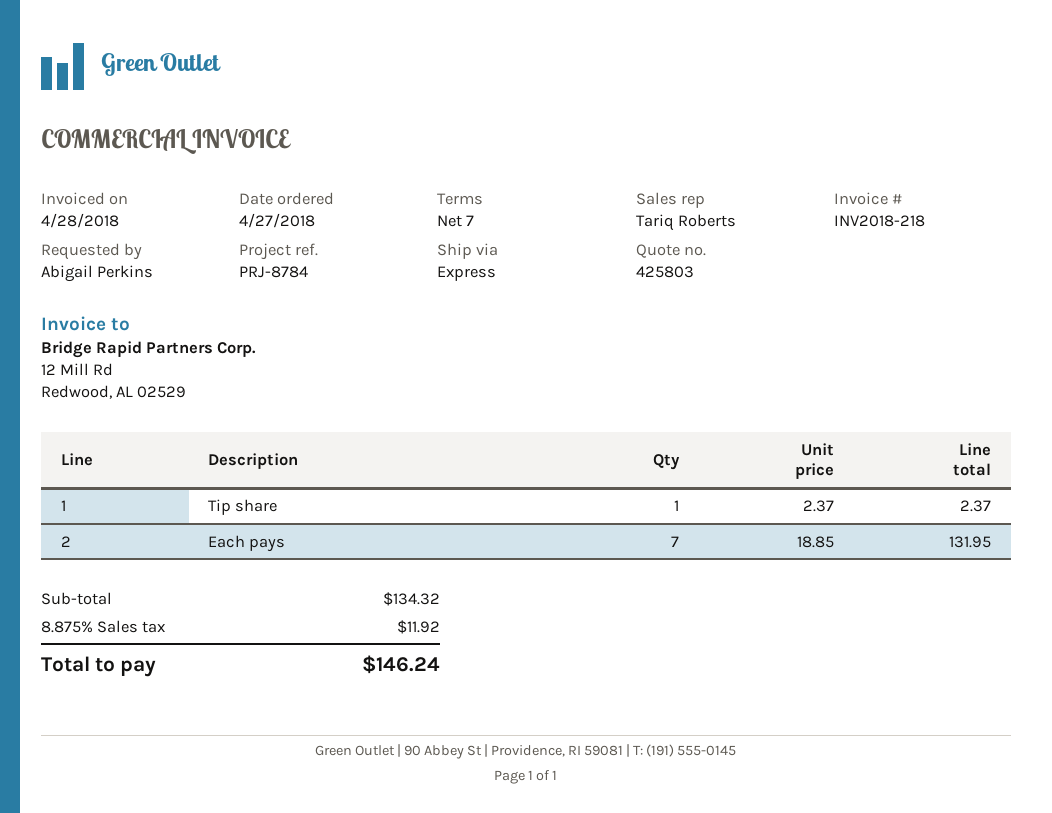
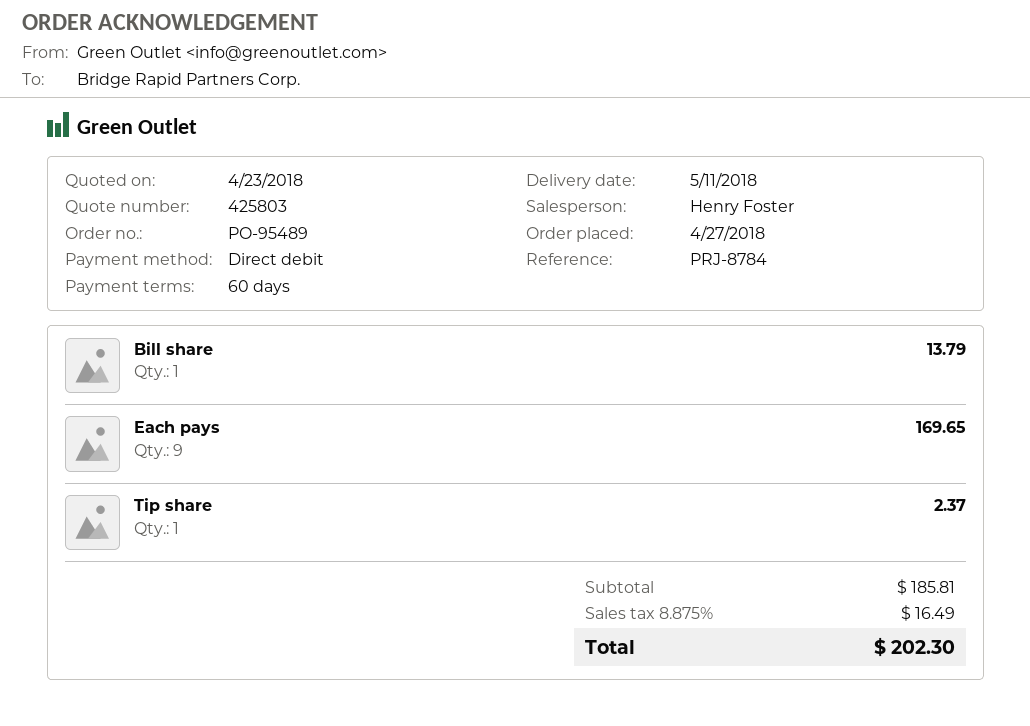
payment terms: 7 days -> 60 days
sales rep: Tariq Roberts -> Henry Foster
Each pays: 7 for 131.95 -> 9 for 169.65
Bill share: none -> 1 for 13.79
subtotal: 134.32 -> 185.81
tax: 8.875% = 11.92 -> 8.875% = 16.49
total: 146.24 -> 202.30

